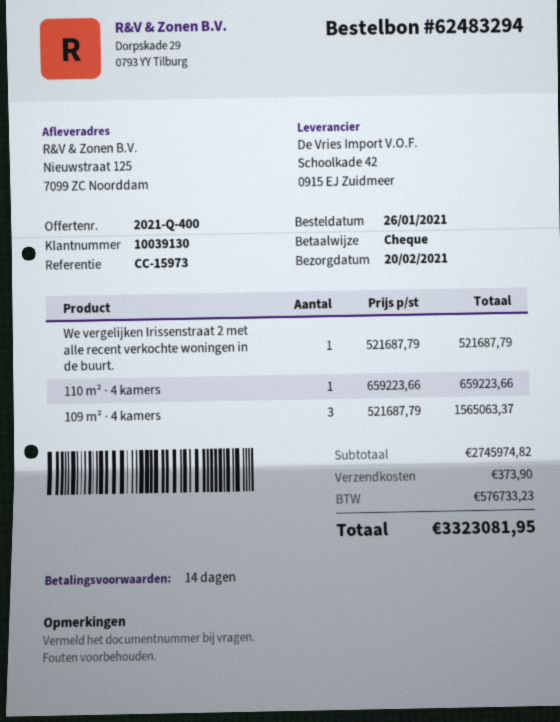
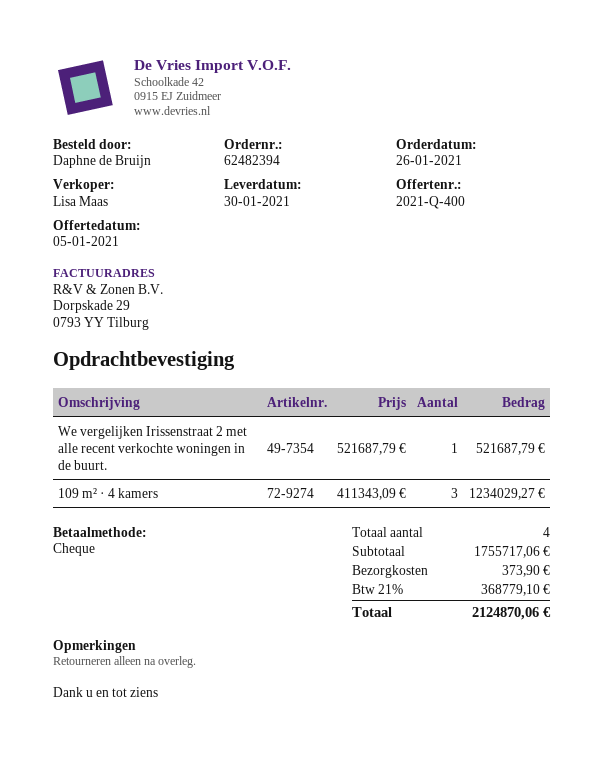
order number: 62483294 -> 62482394
delivery date: 2021-02-20 -> 2021-01-30
110 m² · 4 kamers: 1 x 659223.66 = 659223.66 -> none
109 m² · 4 kamers: 3 x 521687.79 = 1565063.37 -> 3 x 411343.09 = 1234029.27
subtotal: 2745974.82 -> 1755717.06
tax: 576733.23 -> 368779.10
total: 3323081.95 -> 2124870.06

